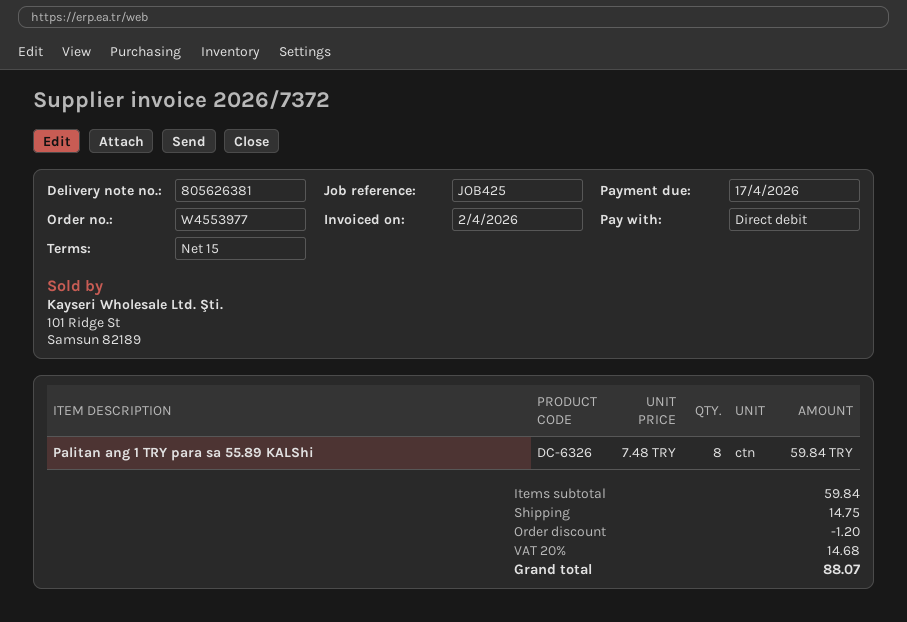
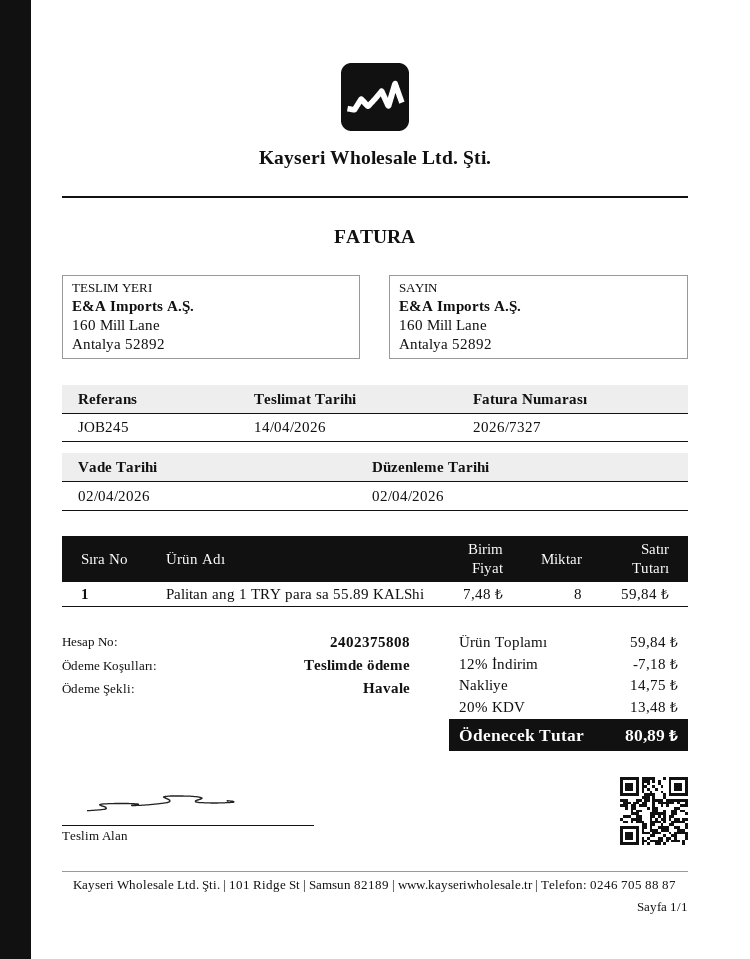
invoice number: 2026/7372 -> 2026/7327
payment terms: 15 days -> on receipt
due date: 2026-04-17 -> 2026-04-02
reference: JOB425 -> JOB245
payment method: direct debit -> bank transfer
discount: 1.20 -> 7.18
tax: 20% = 14.68 -> 20% = 13.48
total: 88.07 -> 80.89

